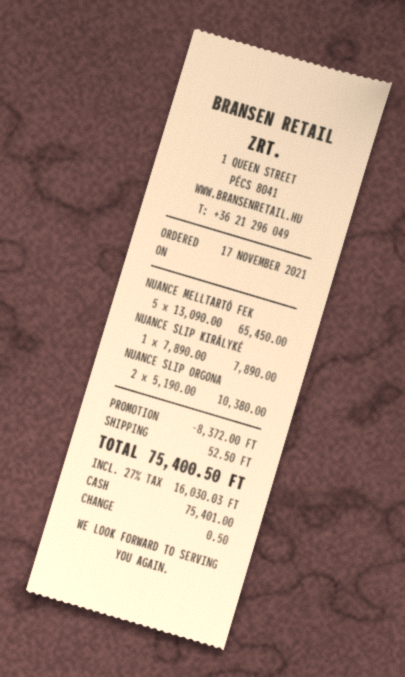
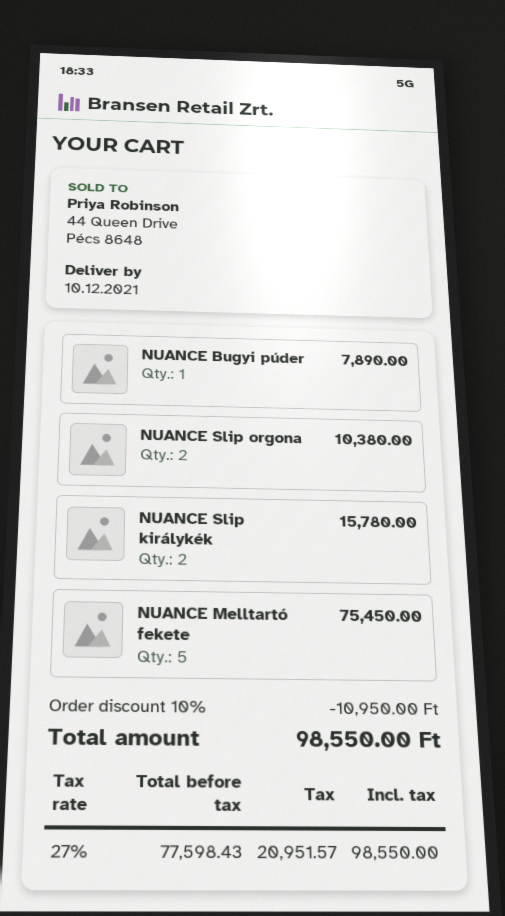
NUANCE MELLTARTÓ FEK: 5 for 65450.00 -> 5 for 75450.00
NUANCE SLIP KIRÁLYKÉ: 1 for 7890.00 -> 2 for 15780.00
NUANCE Bugyi púder: none -> 1 for 7890.00
discount: 8372.00 -> 10950.00
shipping: 52.50 -> none
tax: 27% = 16030.03 -> 27% = 20951.57
total: 75400.50 -> 98550.00

